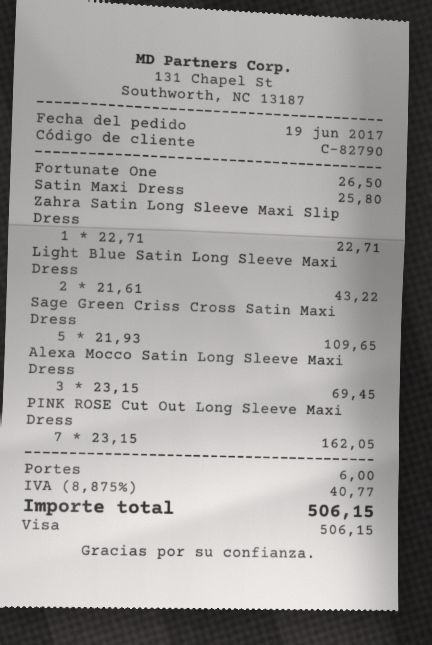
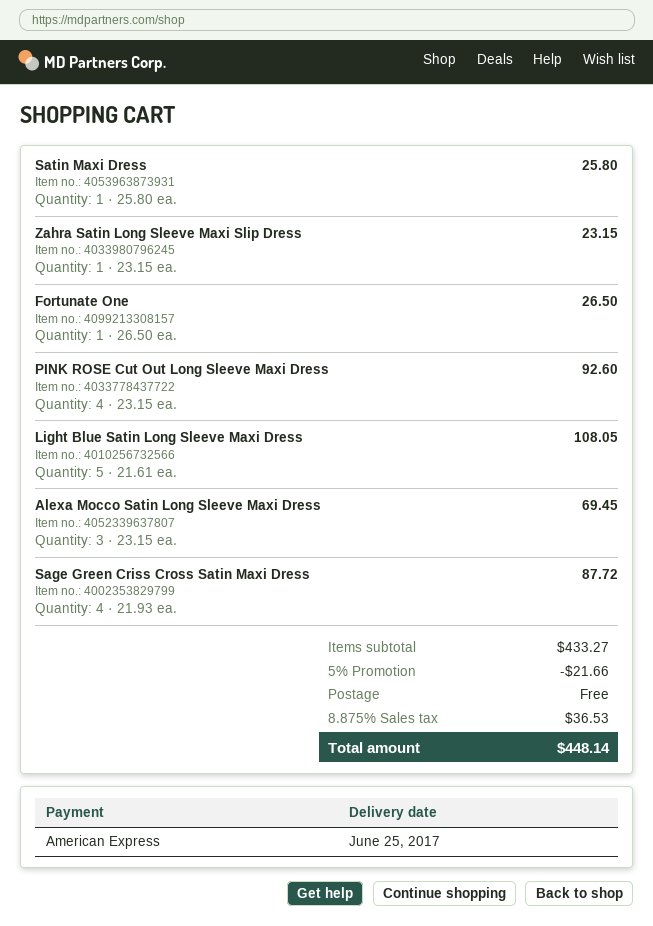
payment method: Visa -> American Express
Zahra Satin Long Sleeve Maxi Slip Dress: 1 x 22.71 = 22.71 -> 1 x 23.15 = 23.15
Light Blue Satin Long Sleeve Maxi Dress: 2 x 21.61 = 43.22 -> 5 x 21.61 = 108.05
Sage Green Criss Cross Satin Maxi Dress: 5 x 21.93 = 109.65 -> 4 x 21.93 = 87.72
PINK ROSE Cut Out Long Sleeve Maxi Dress: 7 x 23.15 = 162.05 -> 4 x 23.15 = 92.60
discount: none -> 5% = 21.66
shipping: 6.00 -> 0.00
tax: 8.875% = 40.77 -> 8.875% = 36.53
total: 506.15 -> 448.14

